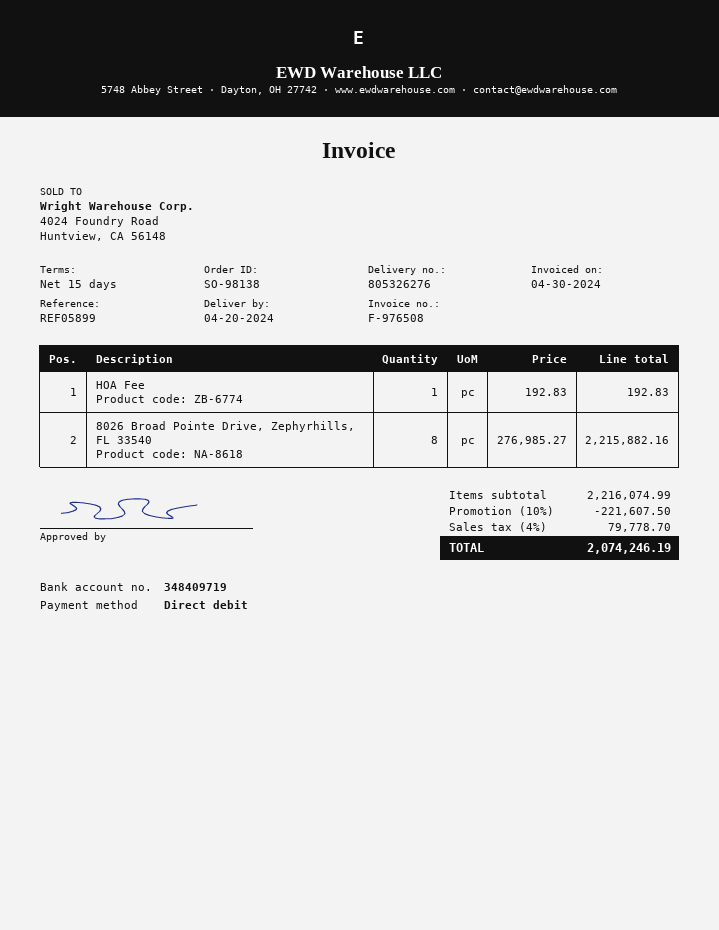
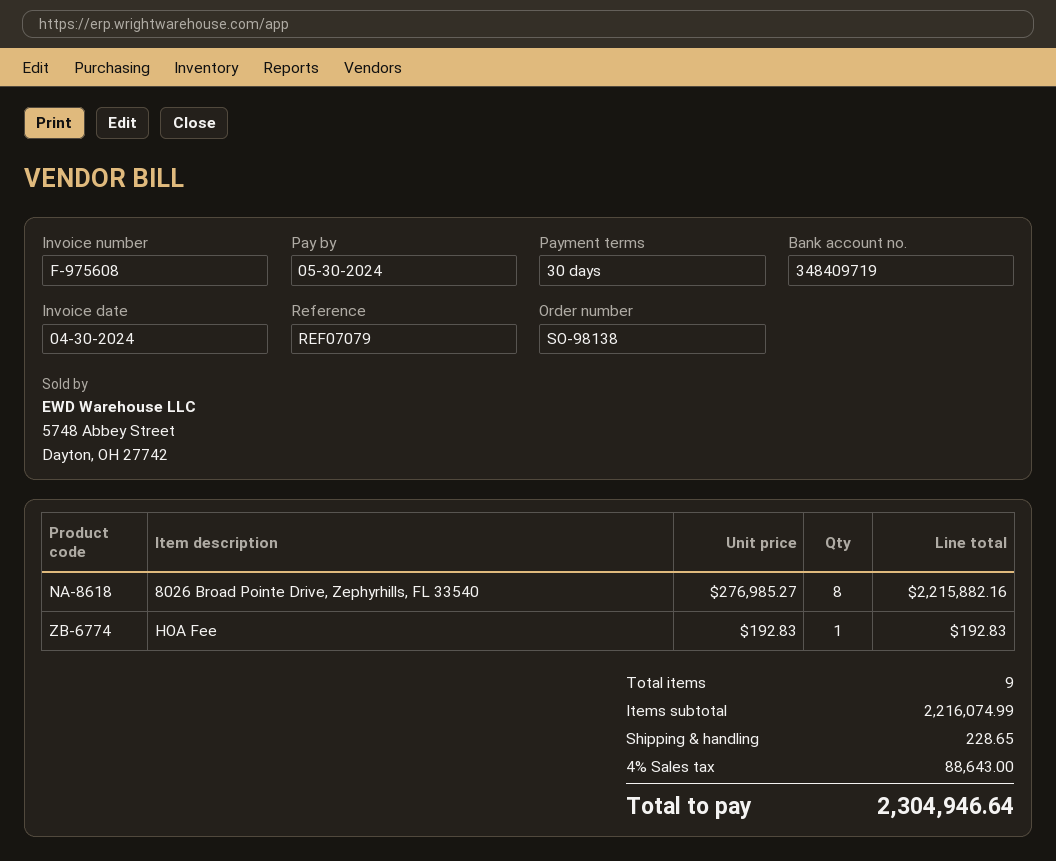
invoice number: F-976508 -> F-975608
payment terms: 15 days -> 30 days
reference: REF05899 -> REF07079
discount: 10% = 221607.50 -> none
shipping: none -> 228.65
tax: 4% = 79778.70 -> 4% = 88643.00
total: 2074246.19 -> 2304946.64

